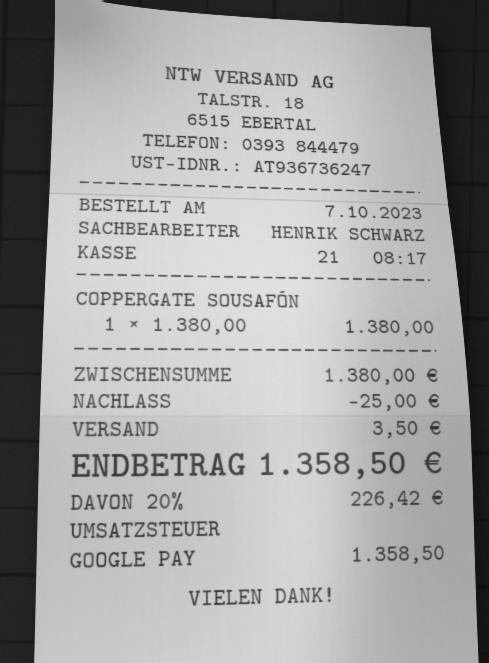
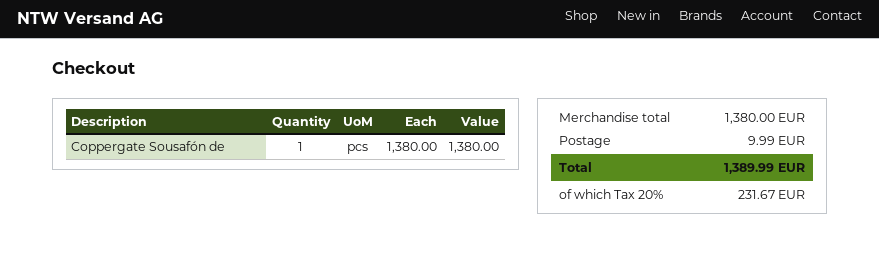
discount: 25.00 -> none
shipping: 3.50 -> 9.99
tax: 20% = 226.42 -> 20% = 231.67
total: 1358.50 -> 1389.99

